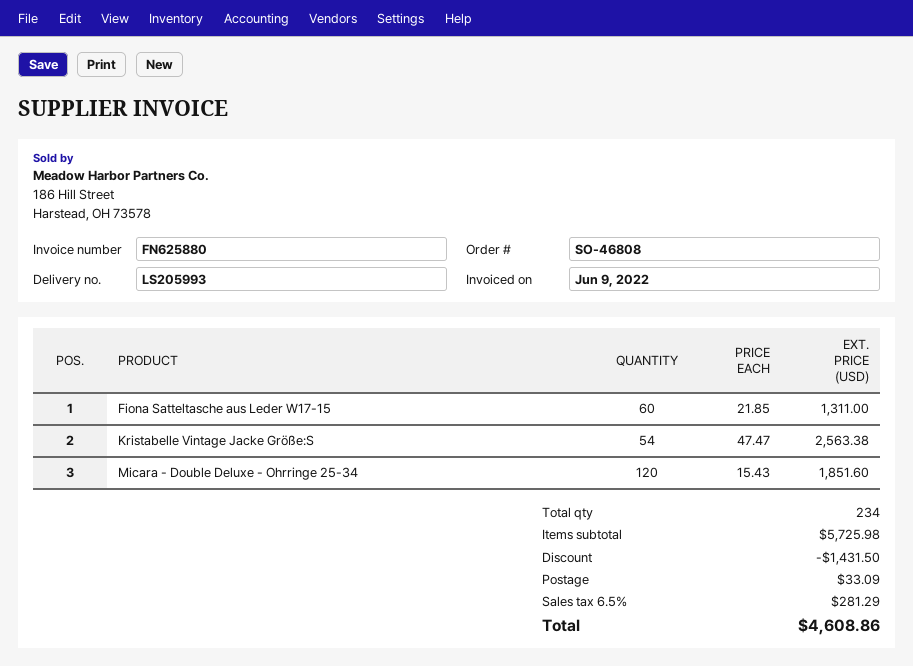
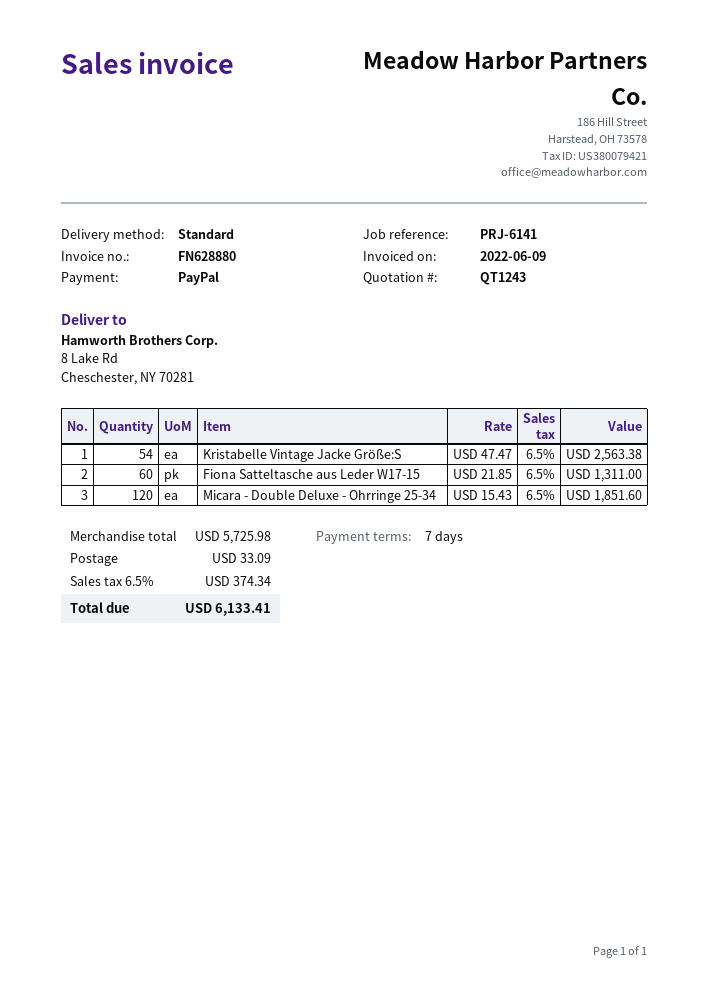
invoice number: FN625880 -> FN628880
discount: 1431.50 -> none
tax: 6.5% = 281.29 -> 6.5% = 374.34
total: 4608.86 -> 6133.41

